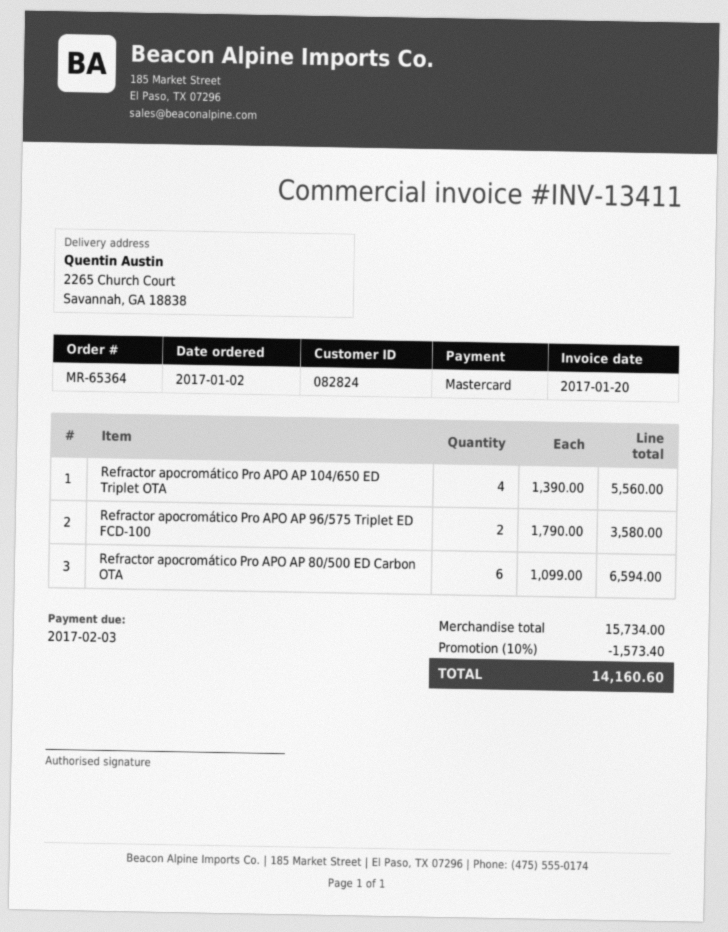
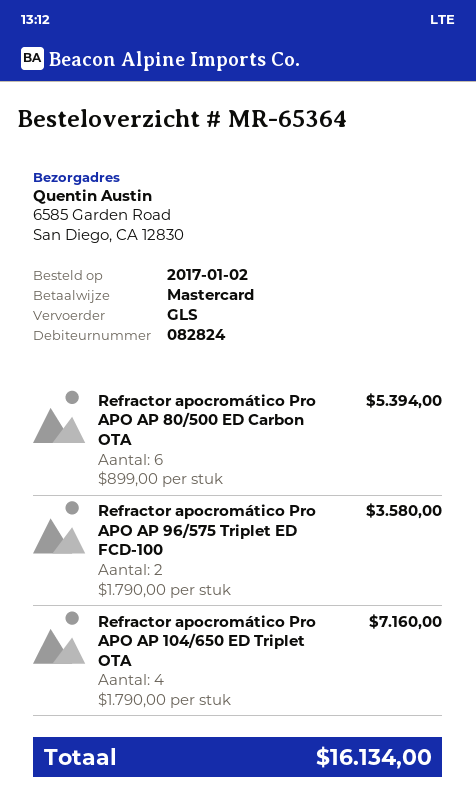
ship to: 2265 Church Court, Savannah, GA 18838 -> 6585 Garden Road, San Diego, CA 12830
Refractor apocromático Pro APO AP 104/650 ED Triplet OTA: 4 x 1390.00 = 5560.00 -> 4 x 1790.00 = 7160.00
Refractor apocromático Pro APO AP 80/500 ED Carbon OTA: 6 x 1099.00 = 6594.00 -> 6 x 899.00 = 5394.00
discount: 10% = 1573.40 -> none
total: 14160.60 -> 16134.00

